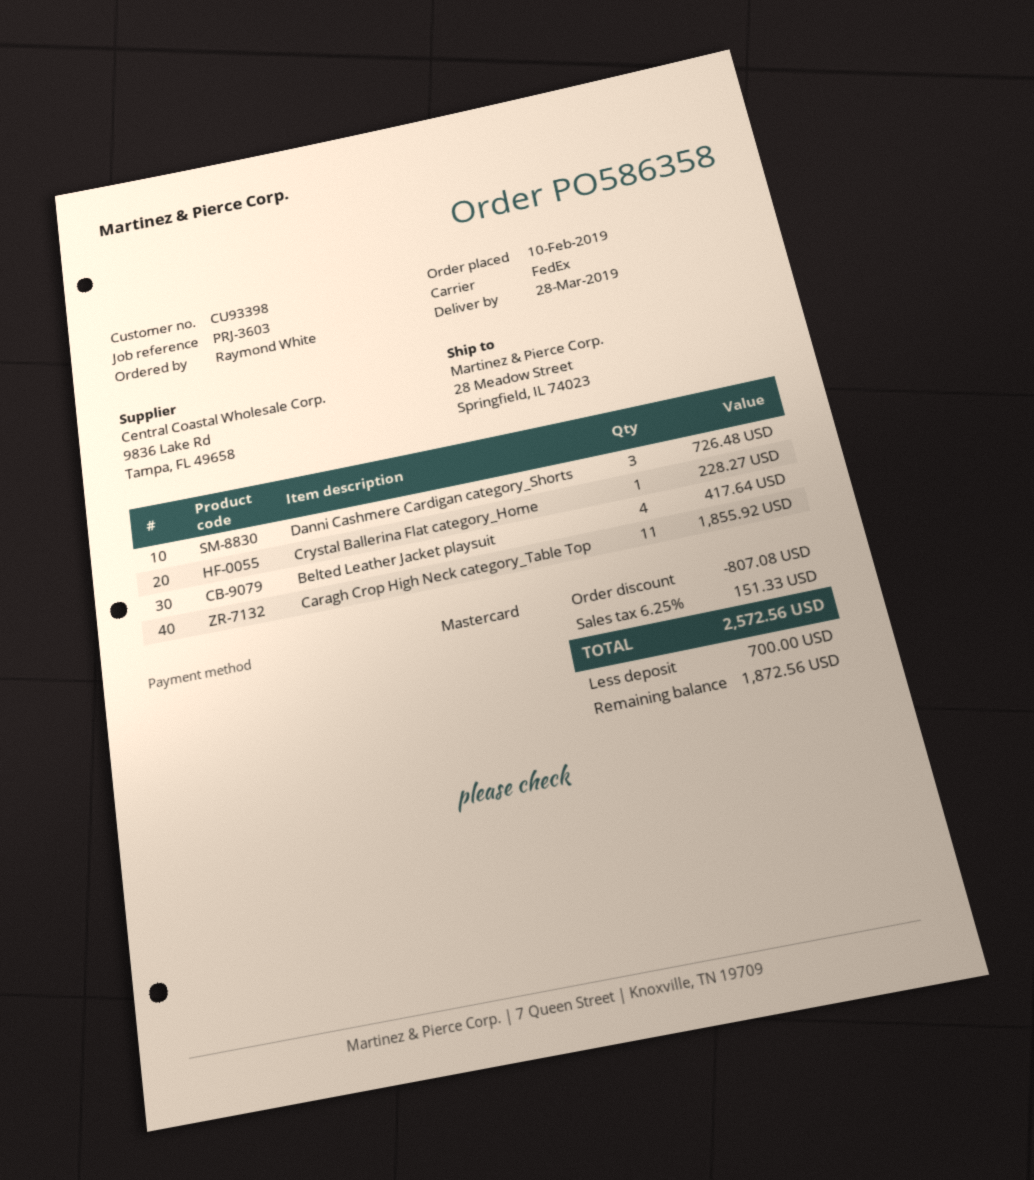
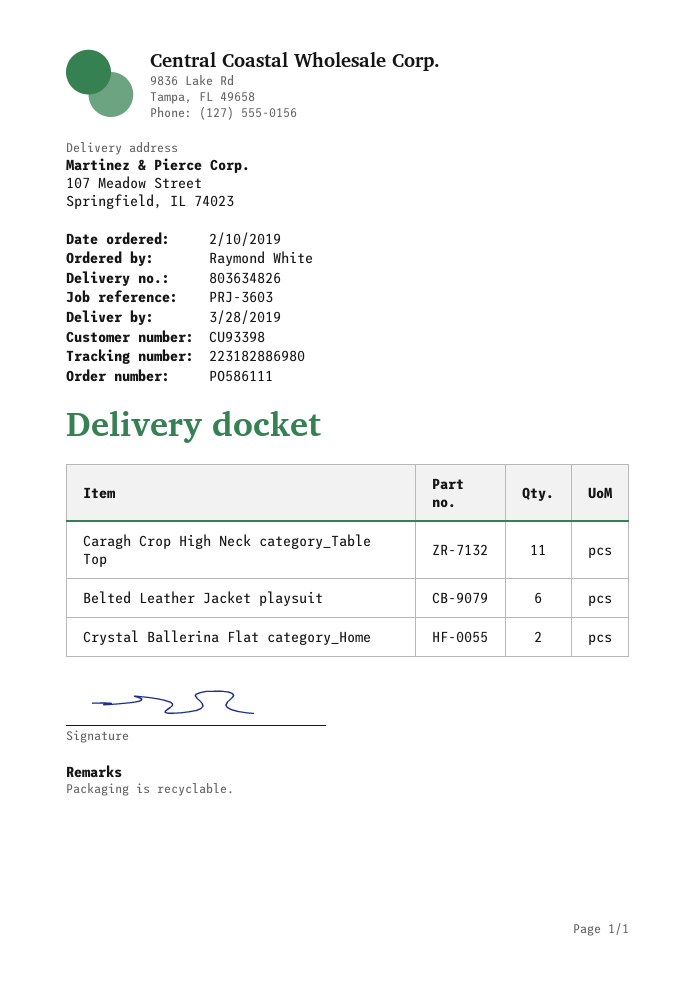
order number: PO586358 -> PO586111
ship to: 28 Meadow Street, Springfield, IL 74023 -> 107 Meadow Street, Springfield, IL 74023
Danni Cashmere Cardigan category_Shorts: 3 -> none
Crystal Ballerina Flat category_Home: 1 -> 2
Belted Leather Jacket playsuit: 4 -> 6

